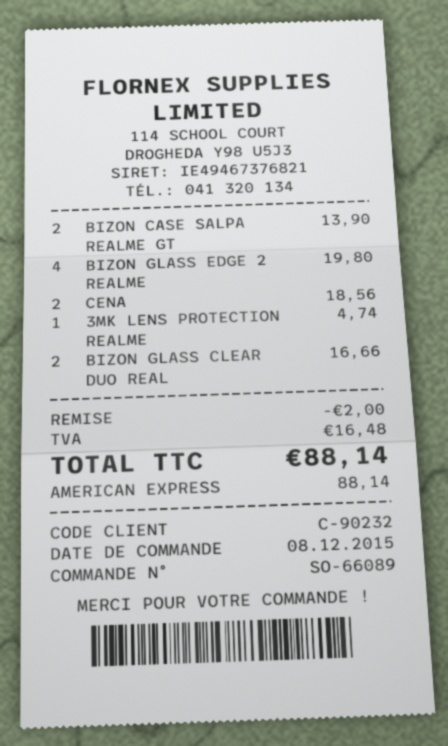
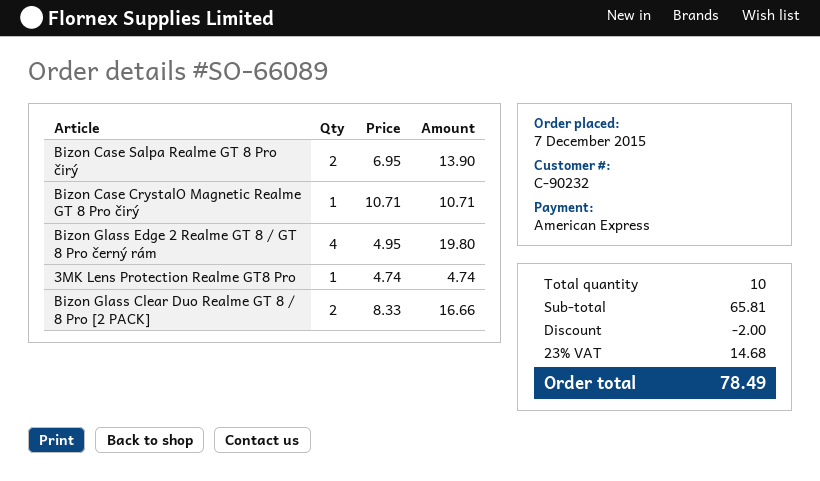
order date: 2015-12-08 -> 2015-12-07
CENA: 2 for 18.56 -> none
Bizon Case CrystalO Magnetic Realme GT 8 Pro čirý: none -> 1 for 10.71
tax: 16.48 -> 14.68
total: 88.14 -> 78.49

